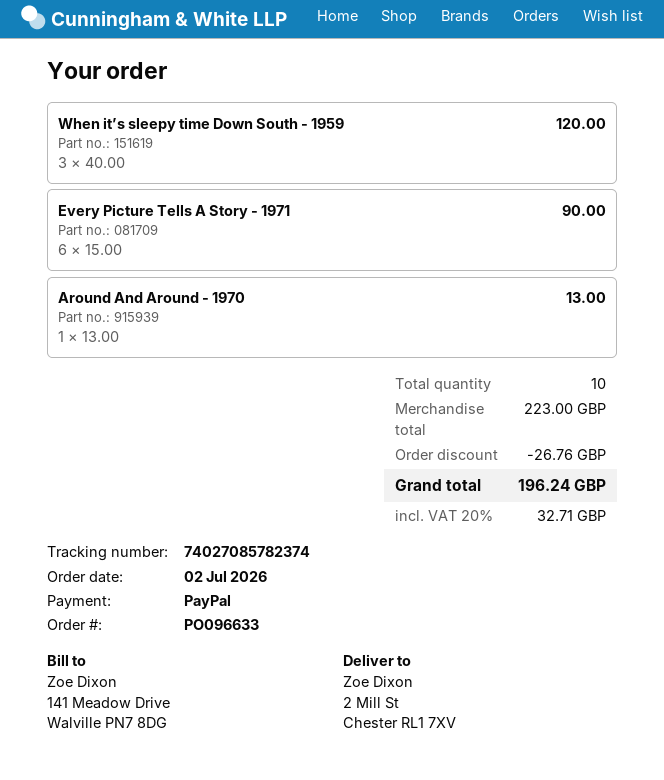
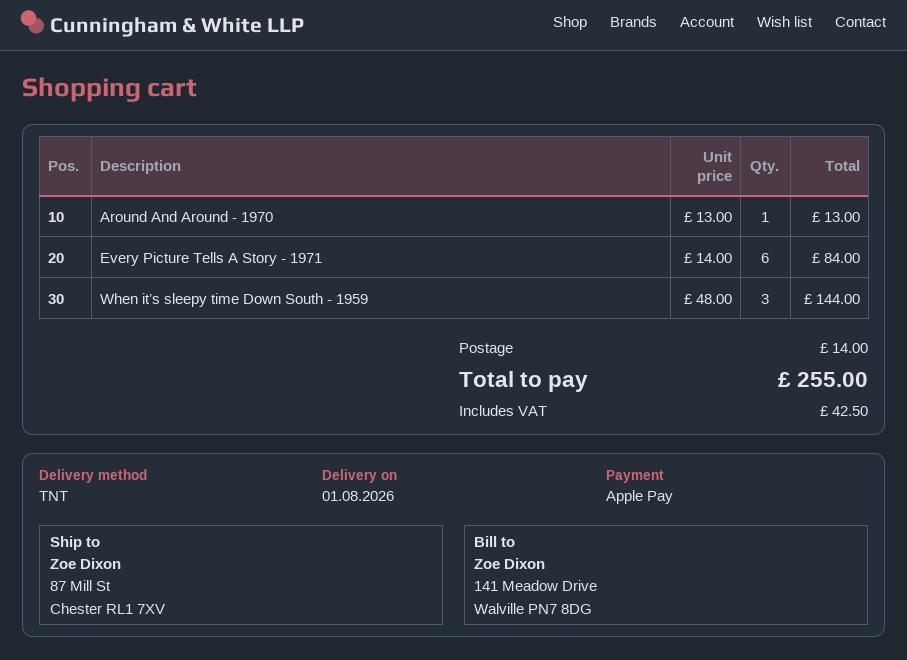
payment method: PayPal -> Apple Pay
ship to: 2 Mill St, Chester RL1 7XV -> 87 Mill St, Chester RL1 7XV
When it’s sleepy time Down South - 1959: 3 x 40.00 = 120.00 -> 3 x 48.00 = 144.00
Every Picture Tells A Story - 1971: 6 x 15.00 = 90.00 -> 6 x 14.00 = 84.00
discount: 26.76 -> none
shipping: none -> 14.00
tax: 32.71 -> 42.50
total: 196.24 -> 255.00

